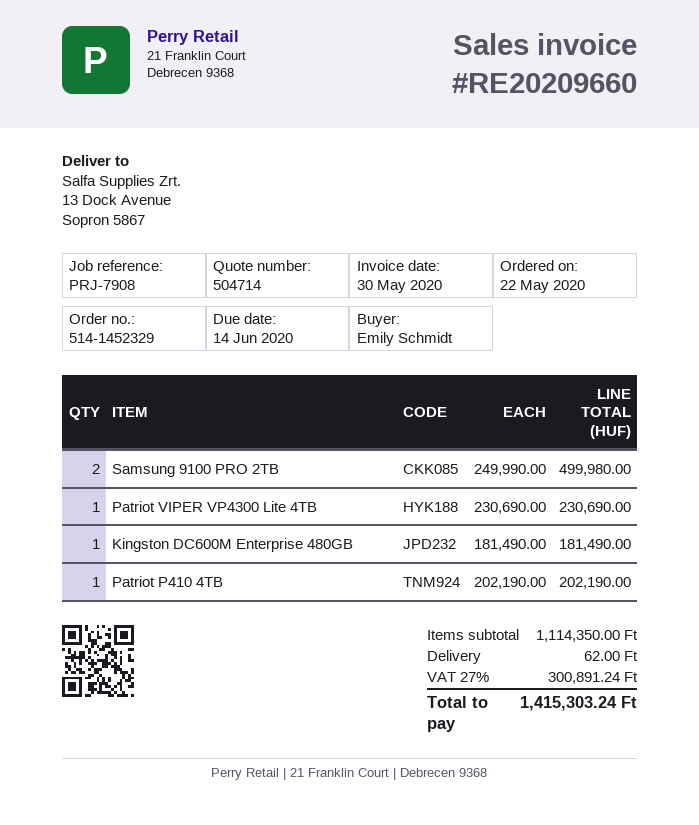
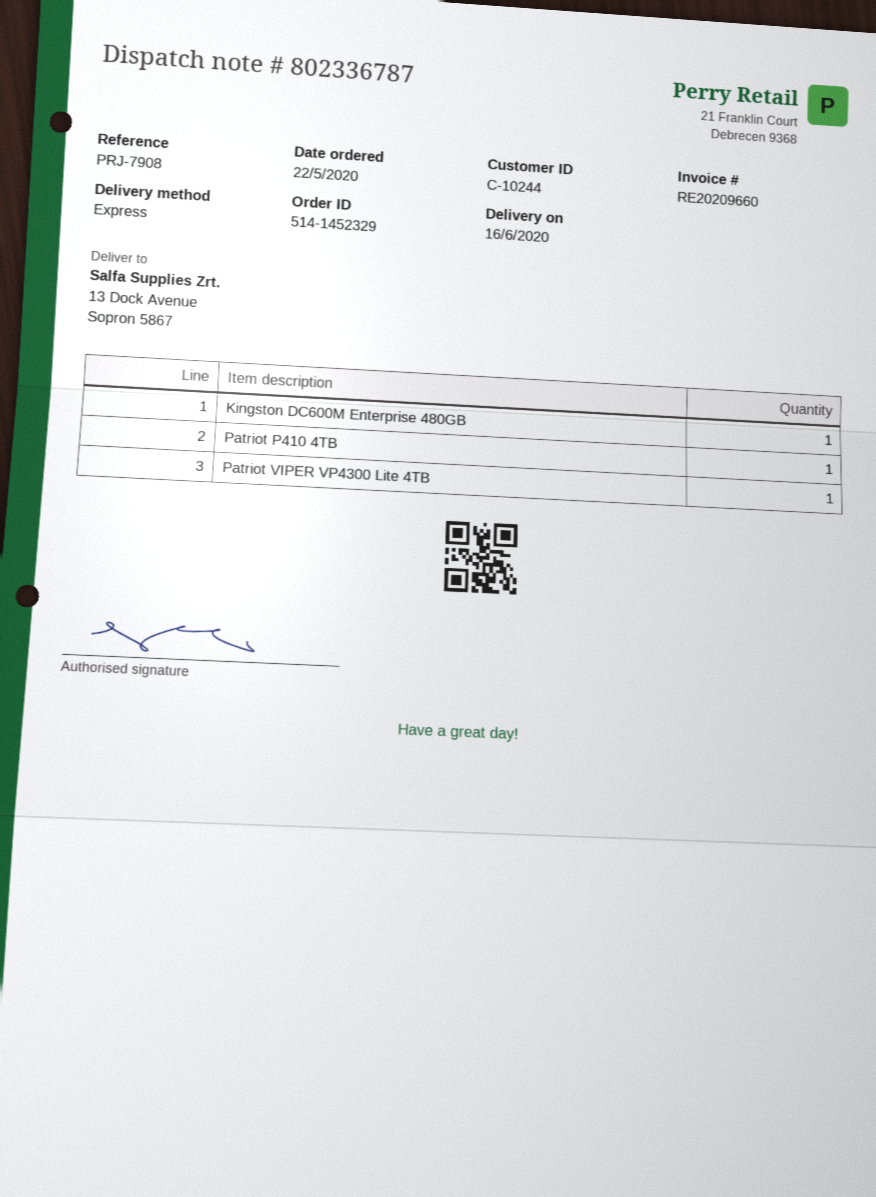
Samsung 9100 PRO 2TB: 2 -> none

